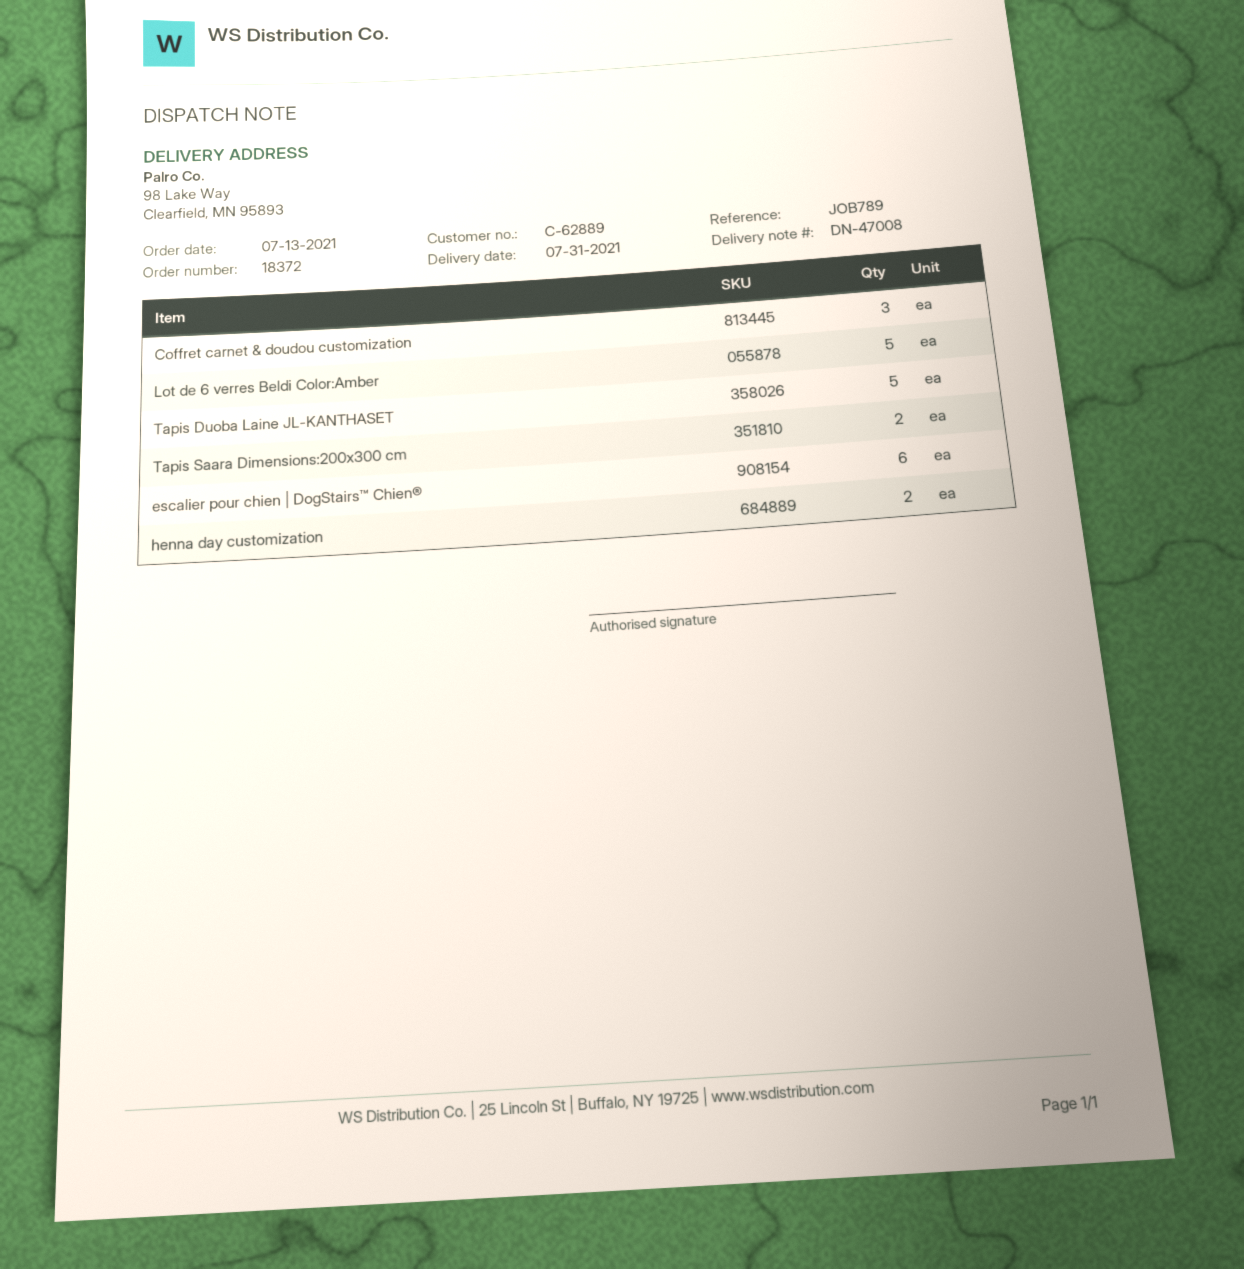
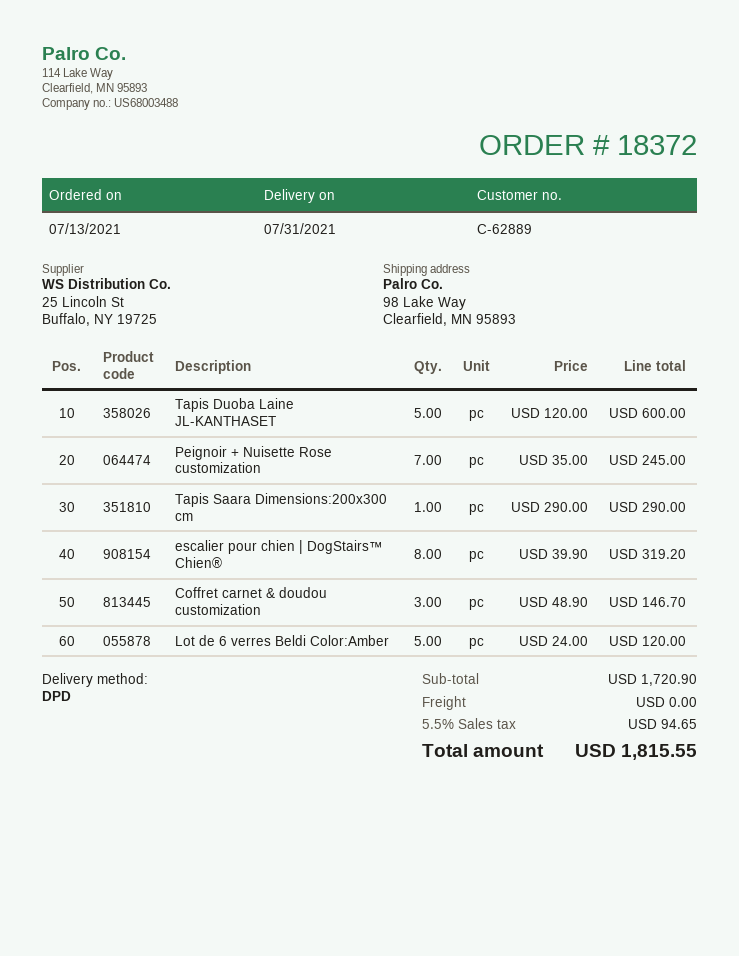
Tapis Saara Dimensions:200x300 cm: 2 -> 1
escalier pour chien | DogStairs™ Chien®: 6 -> 8
henna day customization: 2 -> none
Peignoir + Nuisette Rose customization: none -> 7

